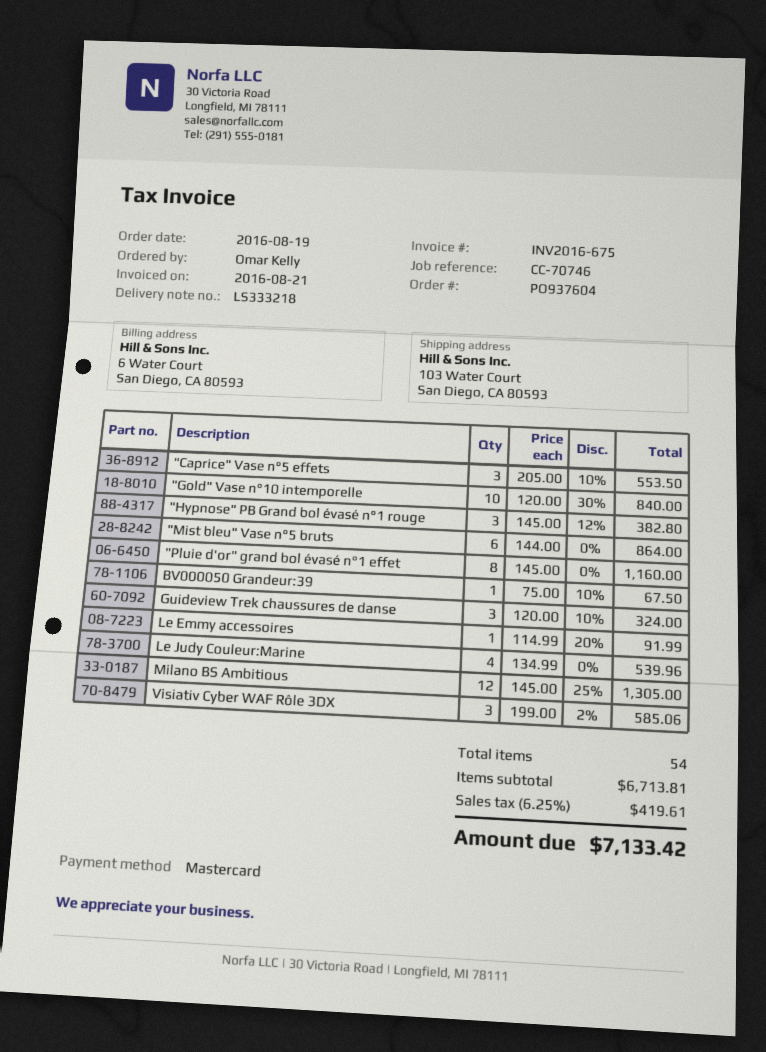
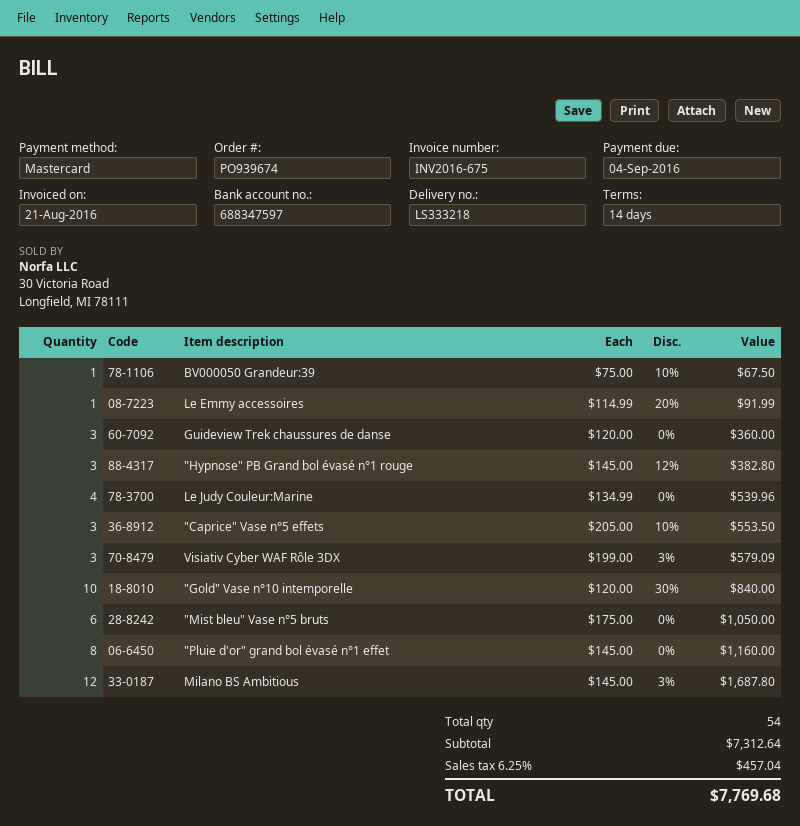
order number: PO937604 -> PO939674
"Mist bleu" Vase n°5 bruts: 6 x 144.00 = 864.00 -> 6 x 175.00 = 1050.00
Guideview Trek chaussures de danse: 3 x 120.00 - 10% = 324.00 -> 3 x 120.00 = 360.00
Milano BS Ambitious: 12 x 145.00 - 25% = 1305.00 -> 12 x 145.00 - 3% = 1687.80
Visiativ Cyber WAF Rôle 3DX: 3 x 199.00 - 2% = 585.06 -> 3 x 199.00 - 3% = 579.09
subtotal: 6713.81 -> 7312.64
tax: 6.25% = 419.61 -> 6.25% = 457.04
total: 7133.42 -> 7769.68

